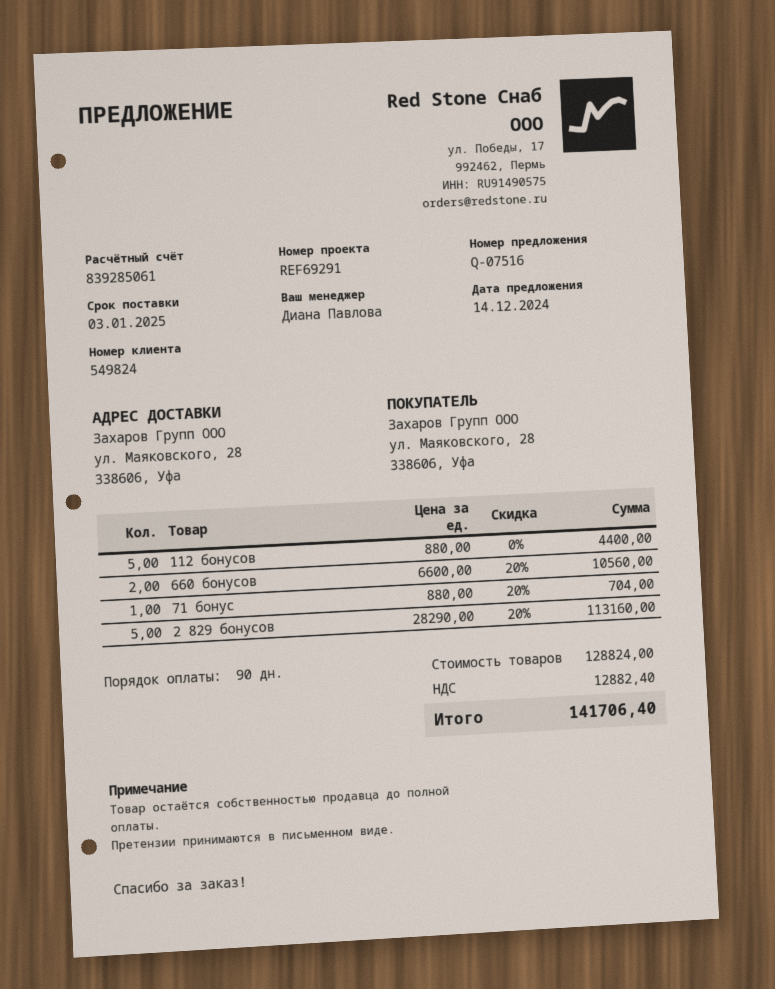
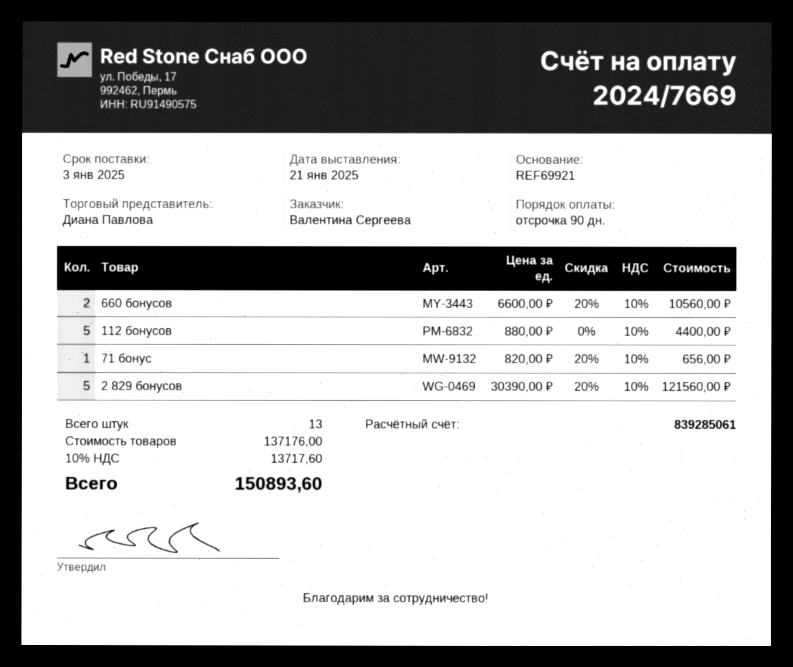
reference: REF69291 -> REF69921
71 бонус: 1 x 880.00 - 20% = 704.00 -> 1 x 820.00 - 20% = 656.00
2 829 бонусов: 5 x 28290.00 - 20% = 113160.00 -> 5 x 30390.00 - 20% = 121560.00
subtotal: 128824.00 -> 137176.00
tax: 12882.40 -> 13717.60
total: 141706.40 -> 150893.60

